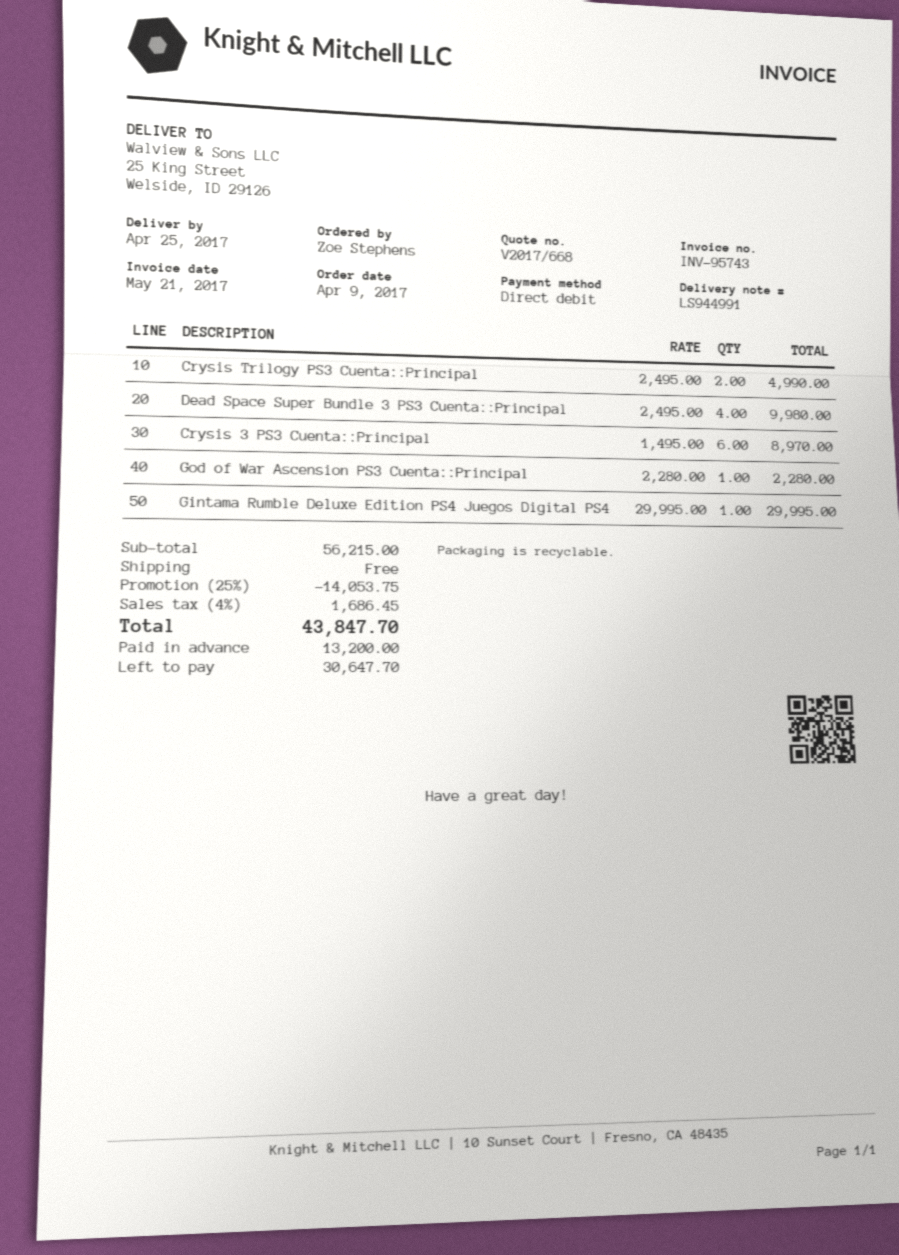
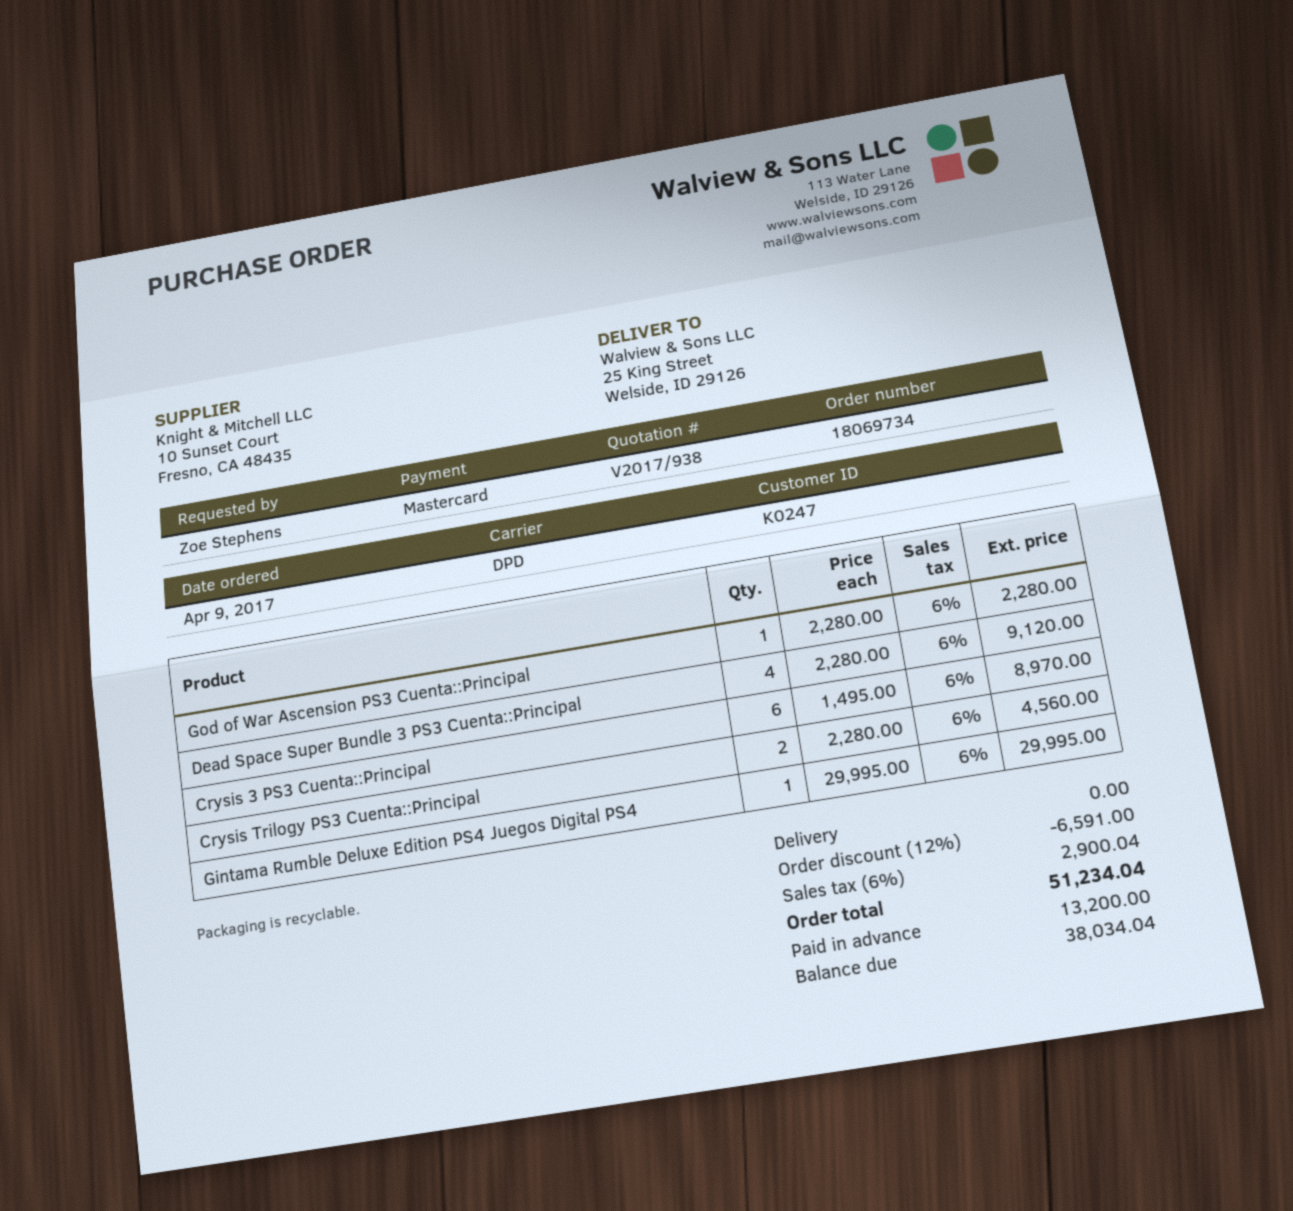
quote number: V2017/668 -> V2017/938
payment method: direct debit -> Mastercard
Crysis Trilogy PS3 Cuenta::Principal: 2 x 2495.00 = 4990.00 -> 2 x 2280.00 = 4560.00
Dead Space Super Bundle 3 PS3 Cuenta::Principal: 4 x 2495.00 = 9980.00 -> 4 x 2280.00 = 9120.00
discount: 25% = 14053.75 -> 12% = 6591.00
tax: 4% = 1686.45 -> 6% = 2900.04
total: 43847.70 -> 51234.04
balance: 30647.70 -> 38034.04

